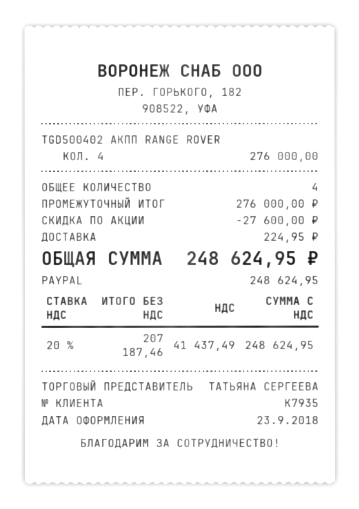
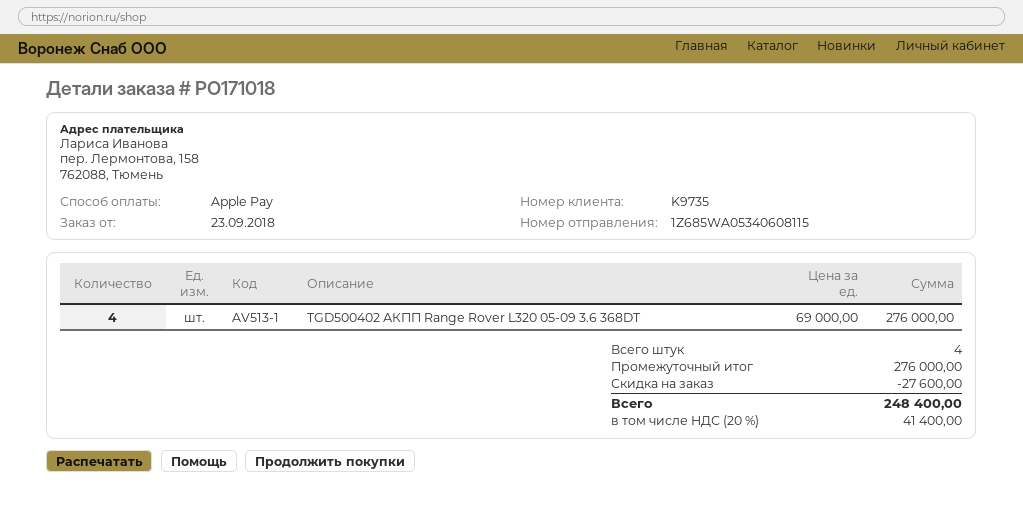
customer number: K7935 -> K9735
payment method: PayPal -> Apple Pay
shipping: 224.95 -> none
tax: 20% = 41437.49 -> 20% = 41400.00
total: 248624.95 -> 248400.00

